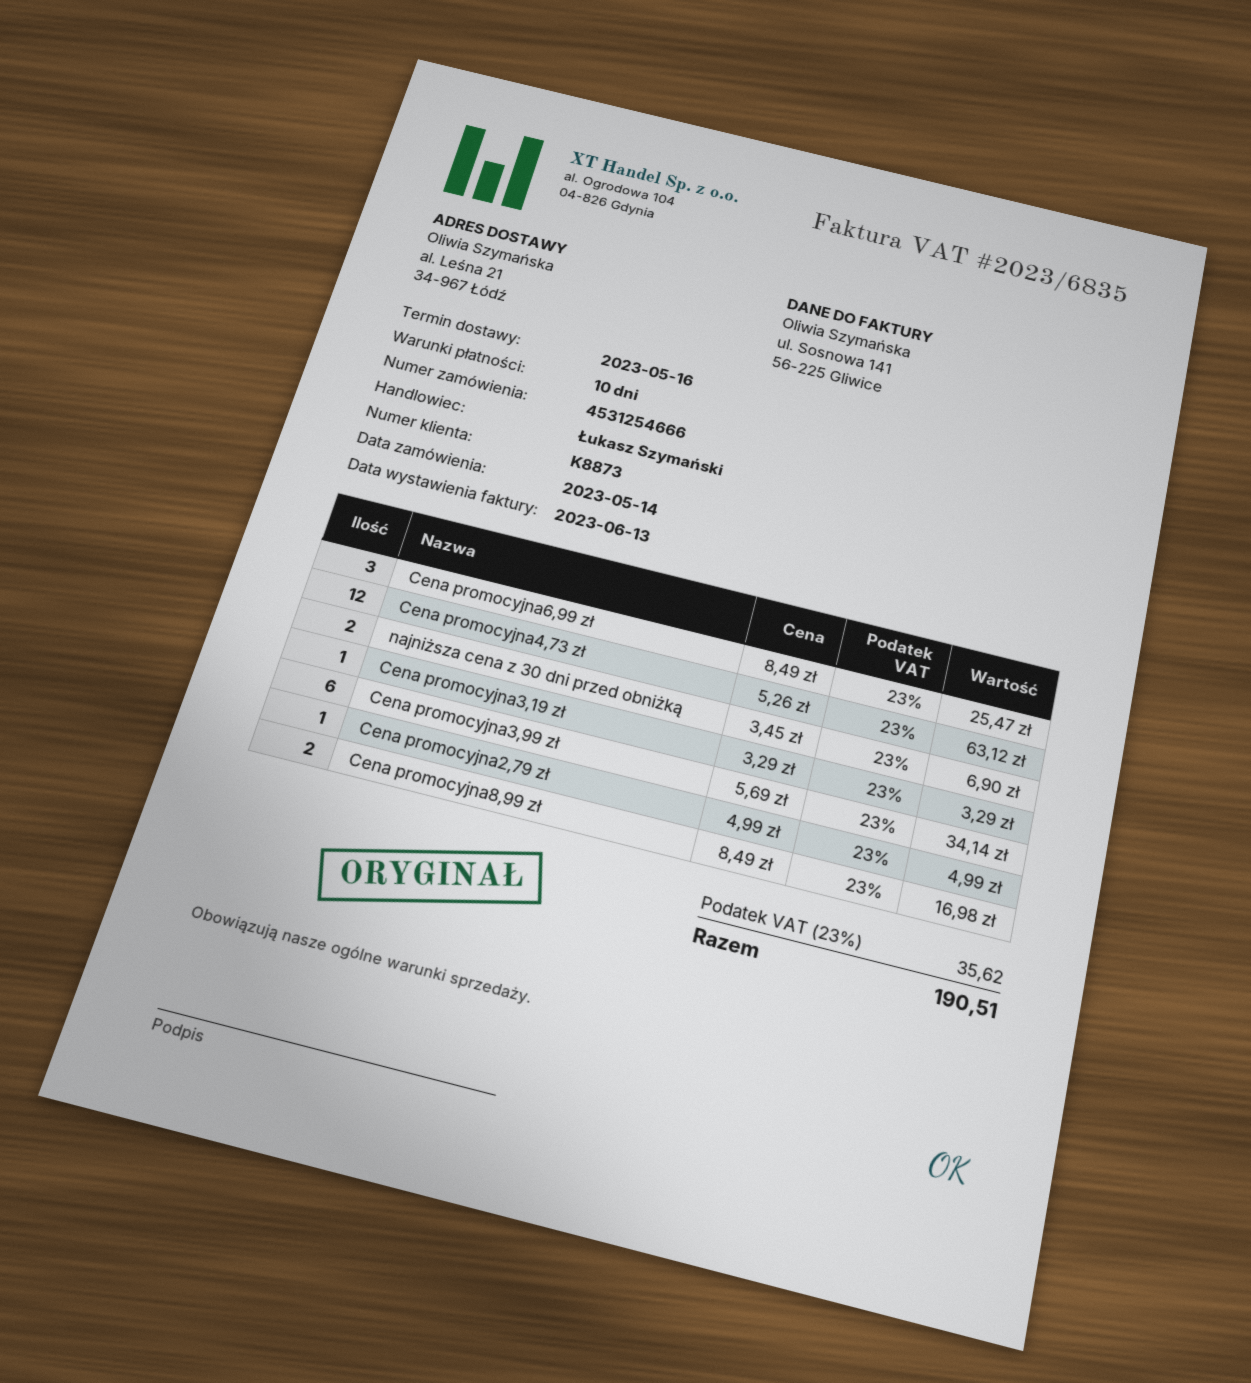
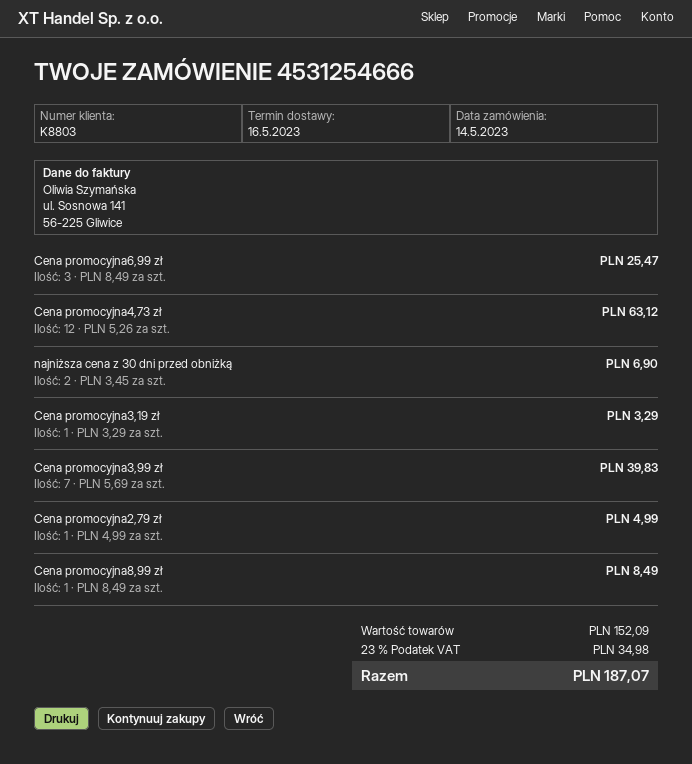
customer number: K8873 -> K8803
Cena promocyjna3,99 zł: 6 x 5.69 = 34.14 -> 7 x 5.69 = 39.83
Cena promocyjna8,99 zł: 2 x 8.49 = 16.98 -> 1 x 8.49 = 8.49
tax: 23% = 35.62 -> 23% = 34.98
total: 190.51 -> 187.07

